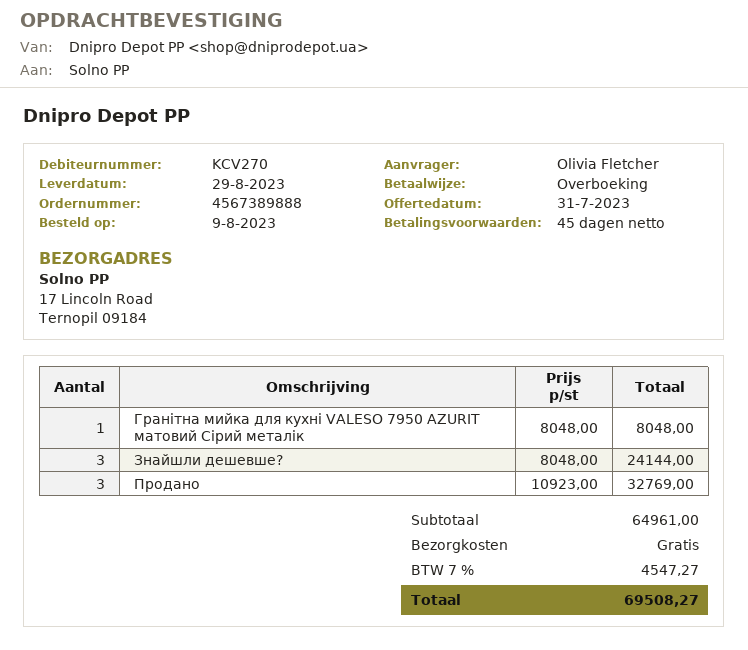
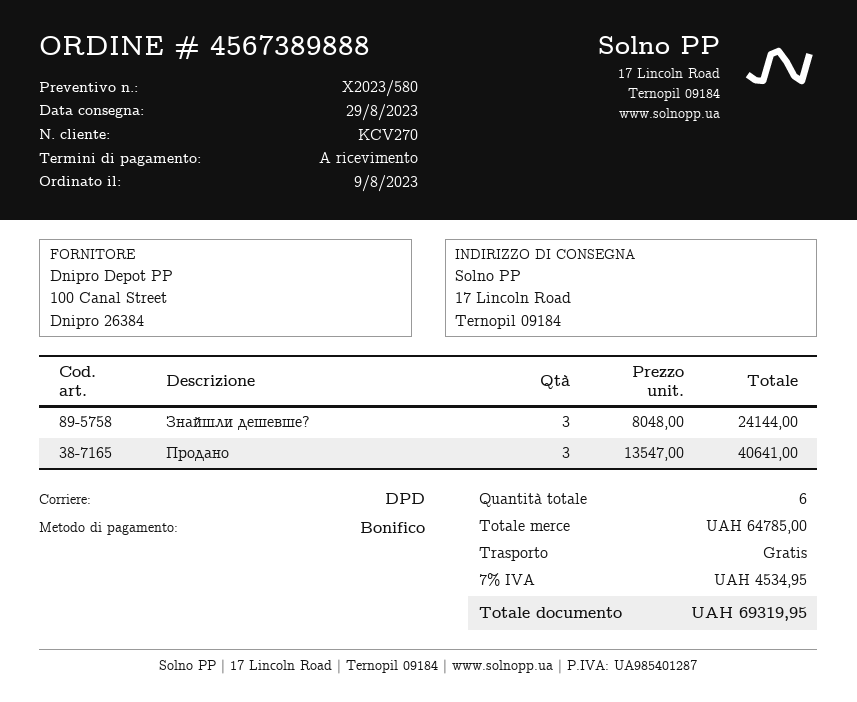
payment terms: 45 days -> on receipt
Гранітна мийка для кухні VALESO 7950 AZURIT матовий Сірий металік: 1 x 8048.00 = 8048.00 -> none
Продано: 3 x 10923.00 = 32769.00 -> 3 x 13547.00 = 40641.00
subtotal: 64961.00 -> 64785.00
tax: 7% = 4547.27 -> 7% = 4534.95
total: 69508.27 -> 69319.95

